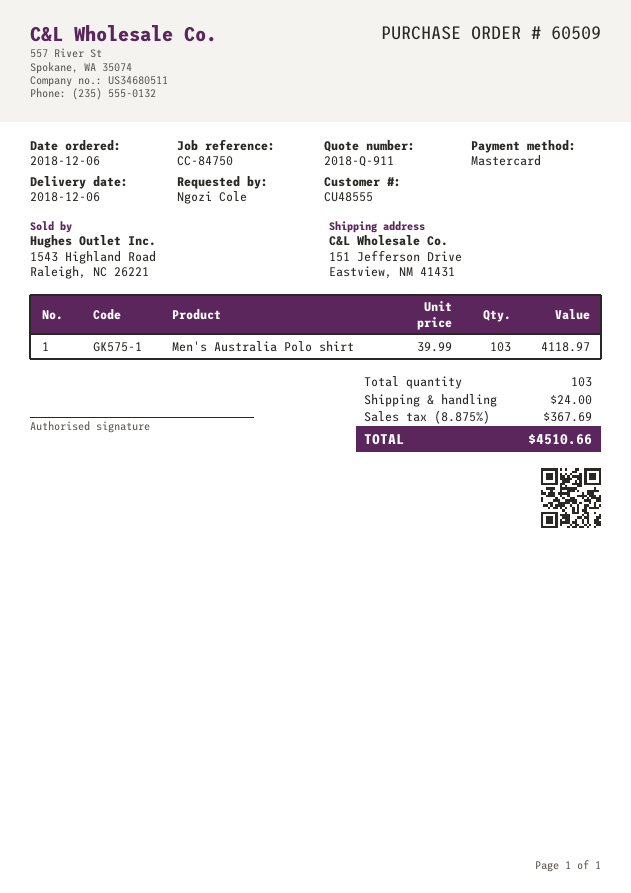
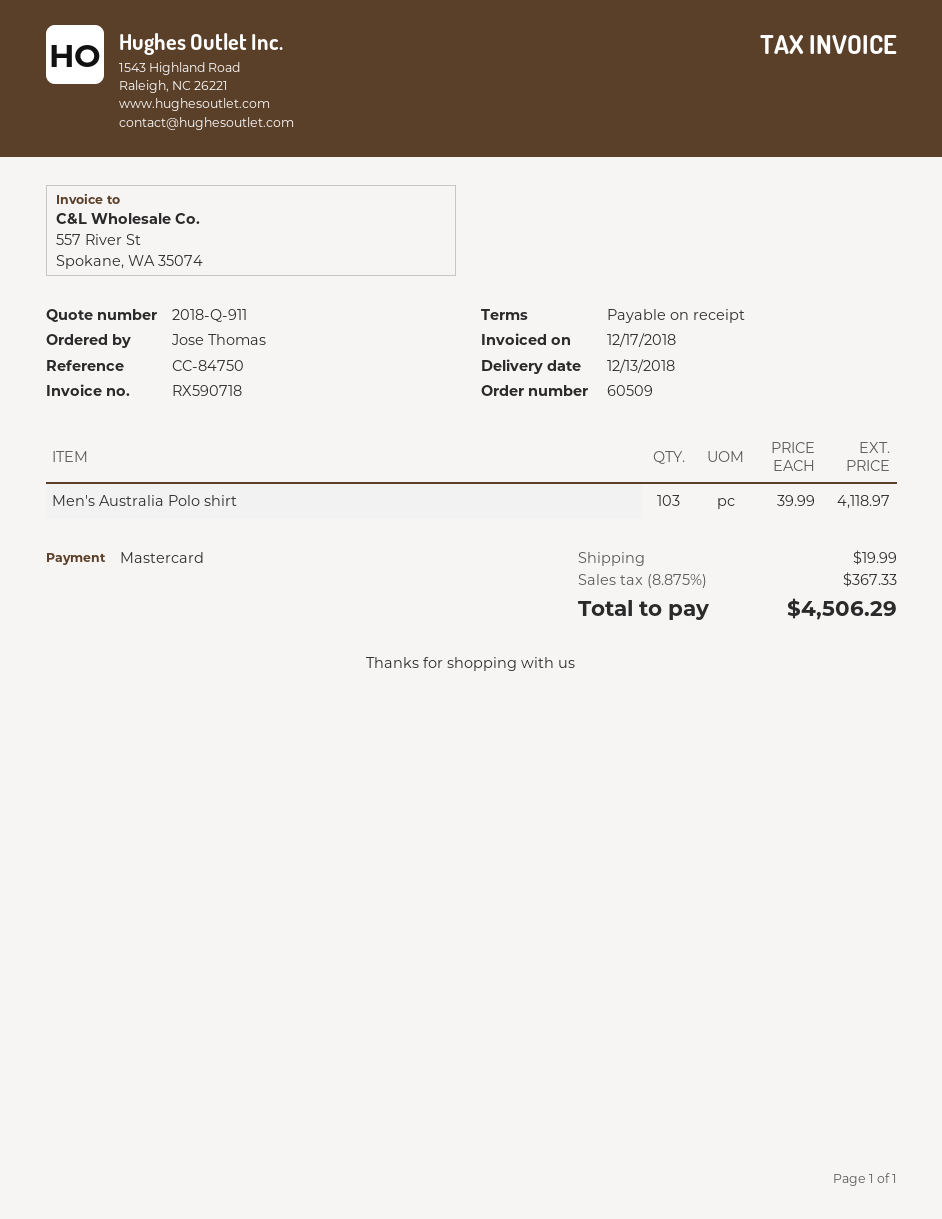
delivery date: 2018-12-06 -> 2018-12-13
ordered by: Ngozi Cole -> Jose Thomas
shipping: 24.00 -> 19.99
tax: 8.875% = 367.69 -> 8.875% = 367.33
total: 4510.66 -> 4506.29

